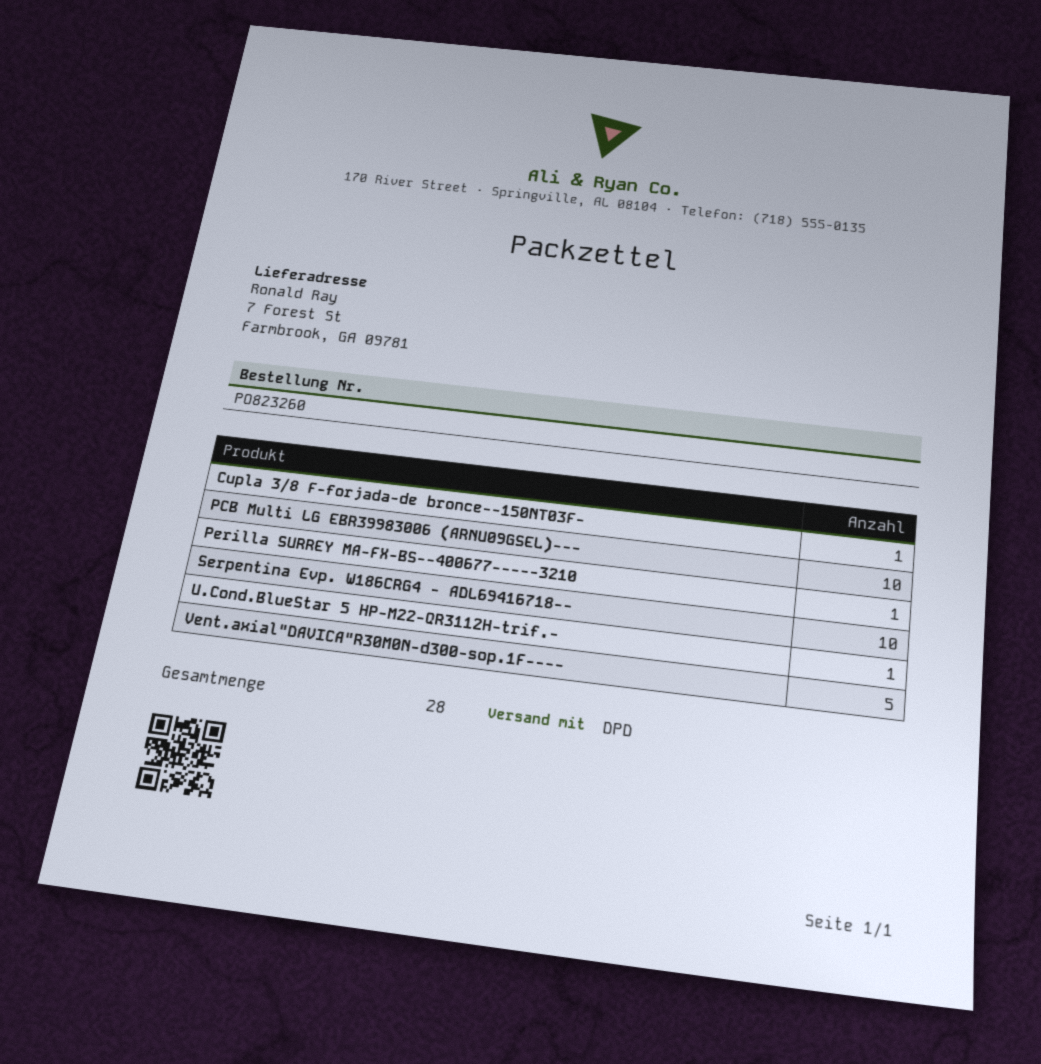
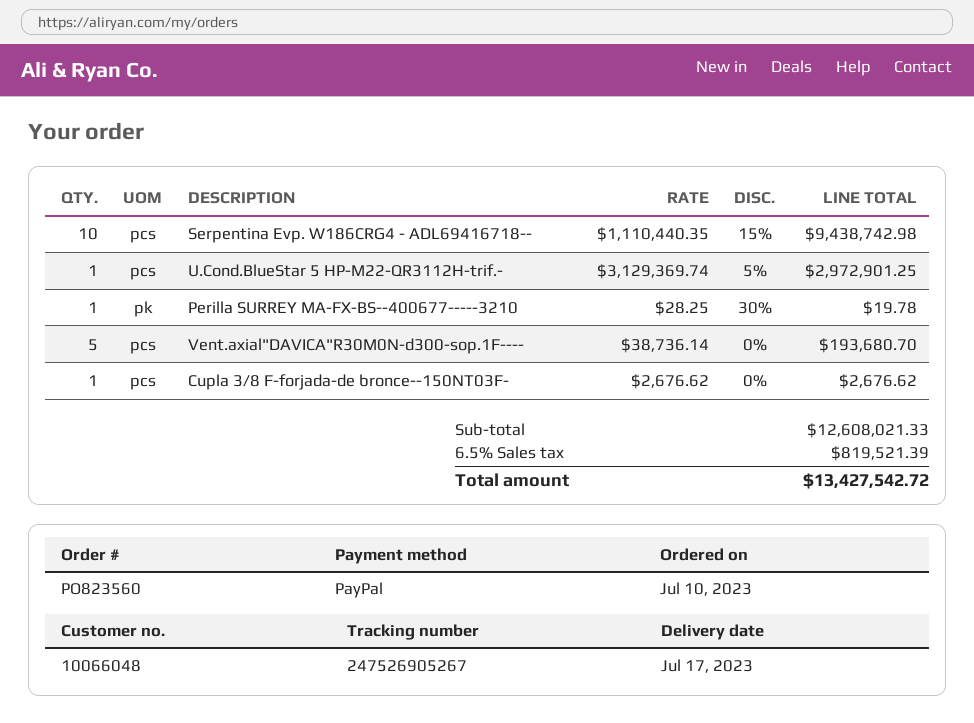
order number: PO823260 -> PO823560
PCB Multi LG EBR39983006 (ARNU09GSEL)---: 10 -> none

